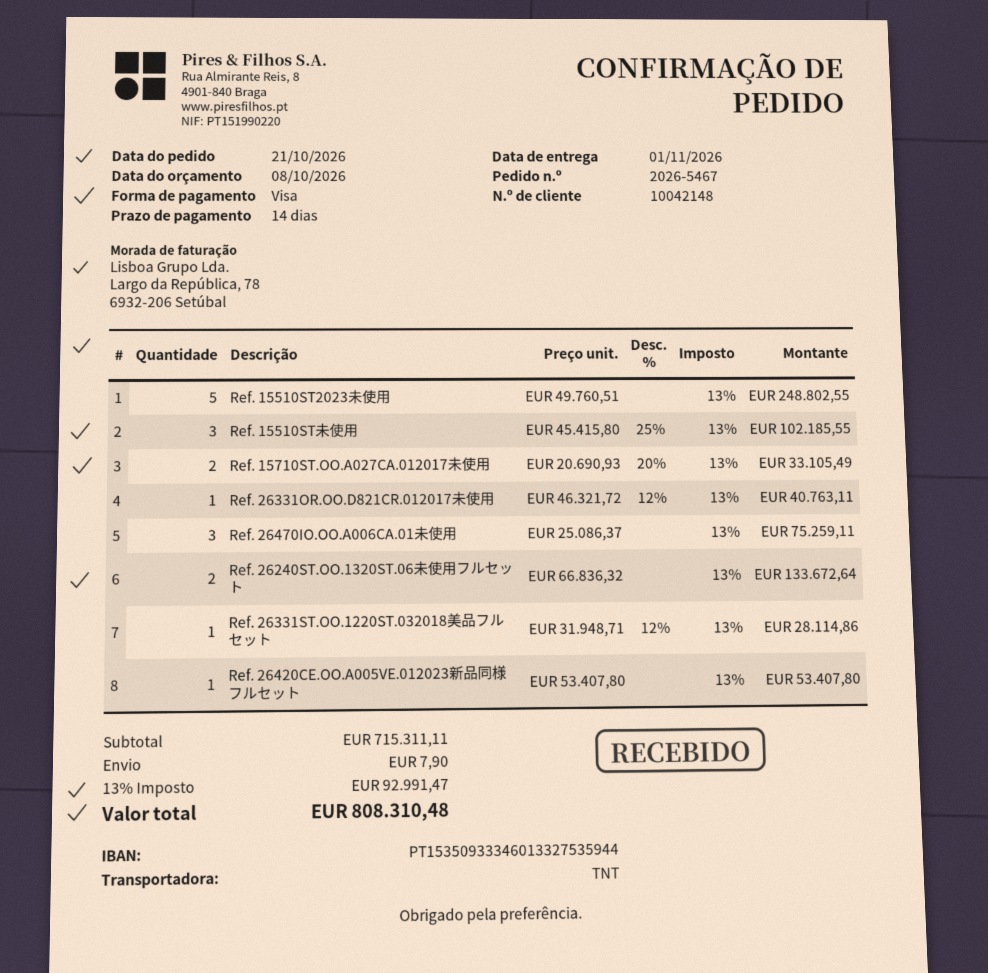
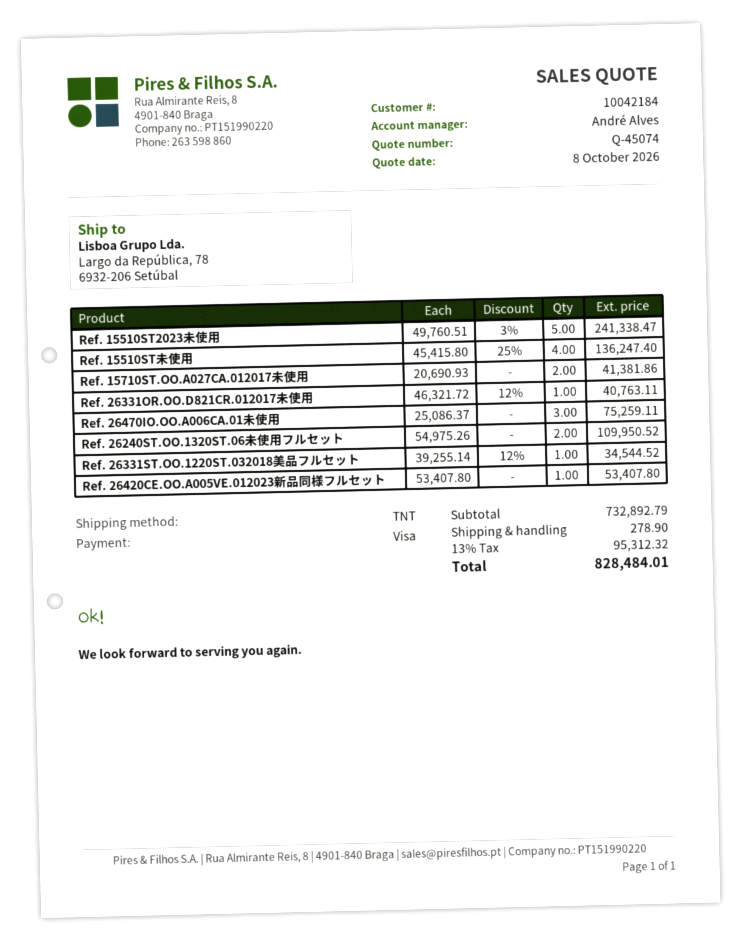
customer number: 10042148 -> 10042184
Ref. 15510ST2023未使用: 5 x 49760.51 = 248802.55 -> 5 x 49760.51 - 3% = 241338.47
Ref. 15510ST未使用: 3 x 45415.80 - 25% = 102185.55 -> 4 x 45415.80 - 25% = 136247.40
Ref. 15710ST.OO.A027CA.012017未使用: 2 x 20690.93 - 20% = 33105.49 -> 2 x 20690.93 = 41381.86
Ref. 26240ST.OO.1320ST.06未使用フルセット: 2 x 66836.32 = 133672.64 -> 2 x 54975.26 = 109950.52
Ref. 26331ST.OO.1220ST.032018美品フルセット: 1 x 31948.71 - 12% = 28114.86 -> 1 x 39255.14 - 12% = 34544.52
subtotal: 715311.11 -> 732892.79
shipping: 7.90 -> 278.90
tax: 13% = 92991.47 -> 13% = 95312.32
total: 808310.48 -> 828484.01

